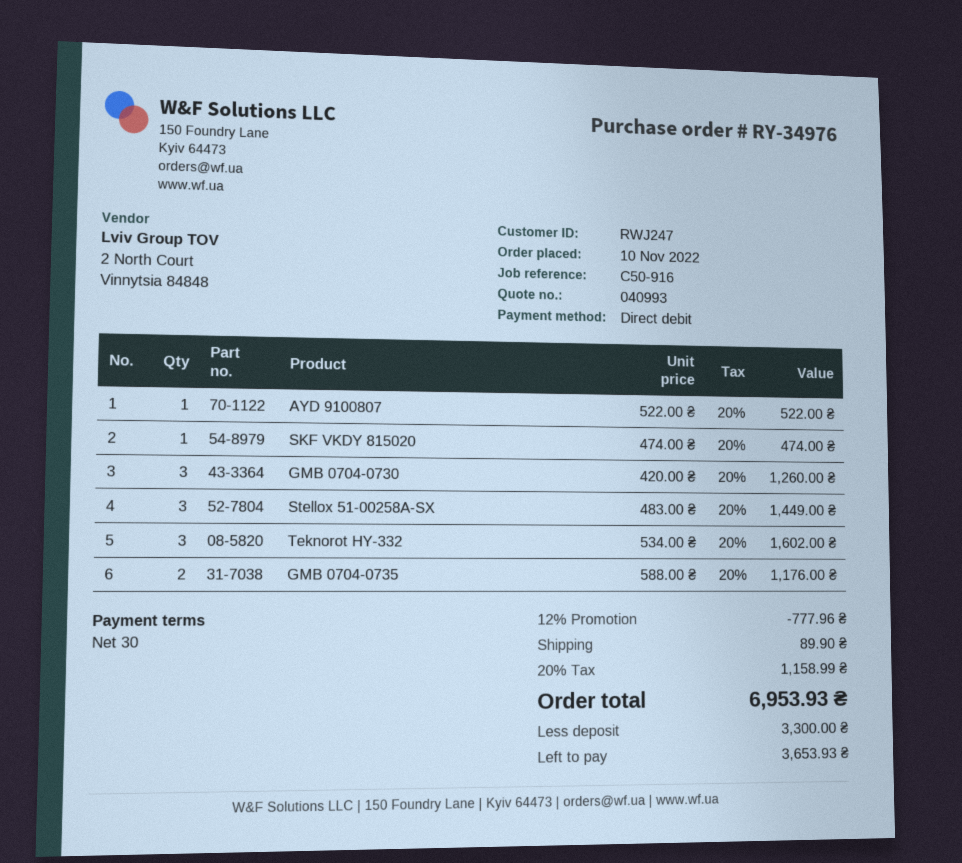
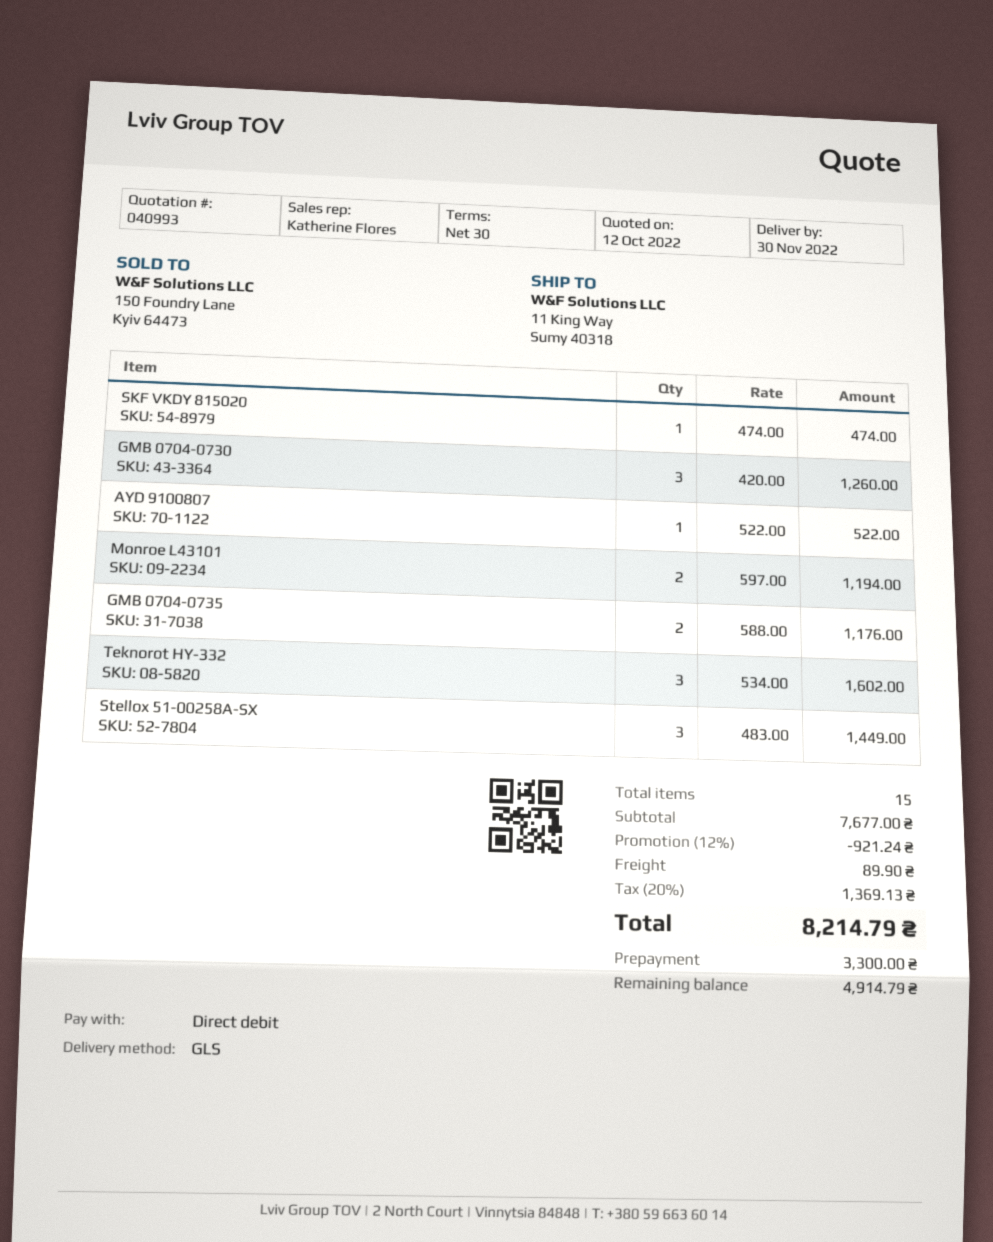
Monroe L43101: none -> 2 x 597.00 = 1194.00
discount: 12% = 777.96 -> 12% = 921.24
tax: 20% = 1158.99 -> 20% = 1369.13
total: 6953.93 -> 8214.79
balance: 3653.93 -> 4914.79

